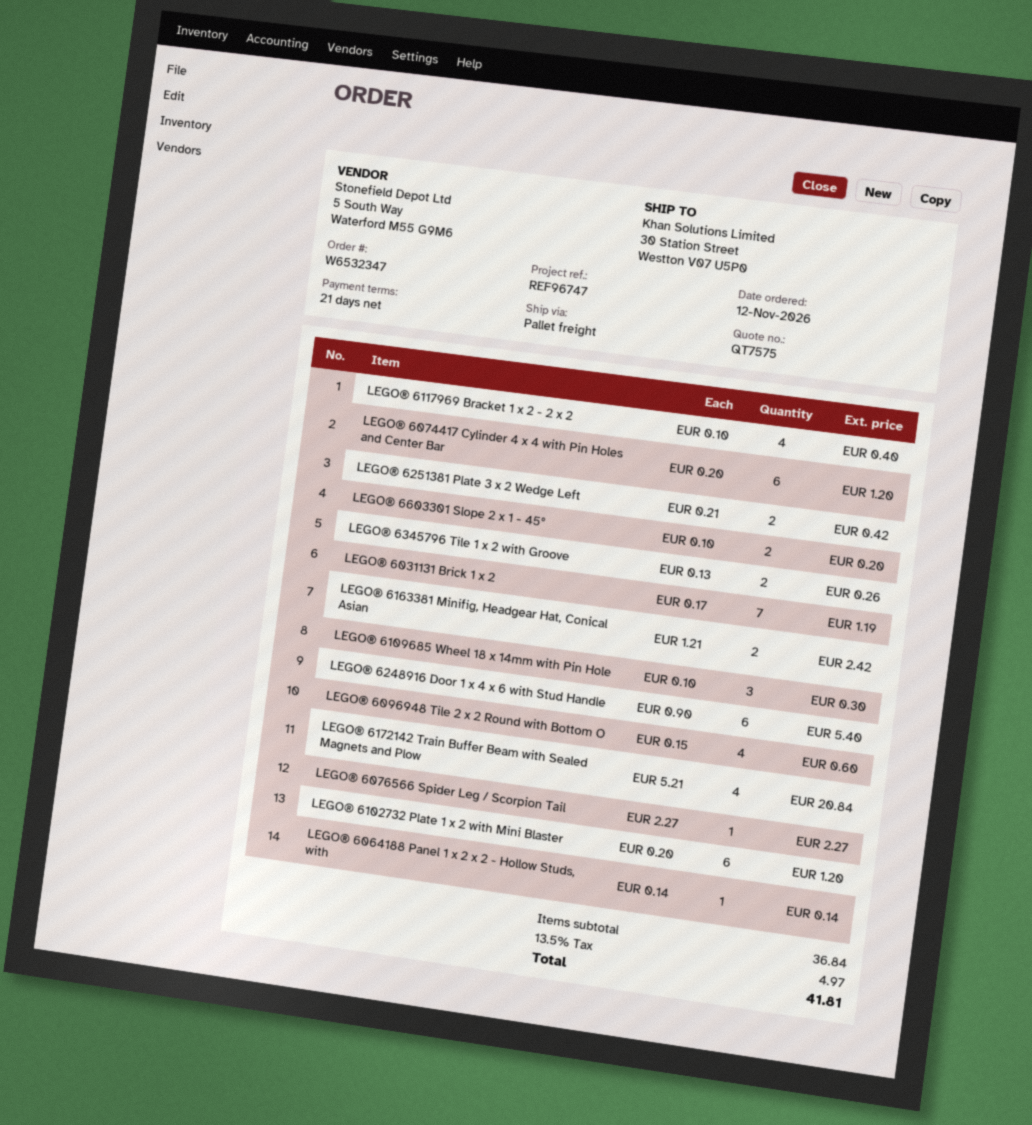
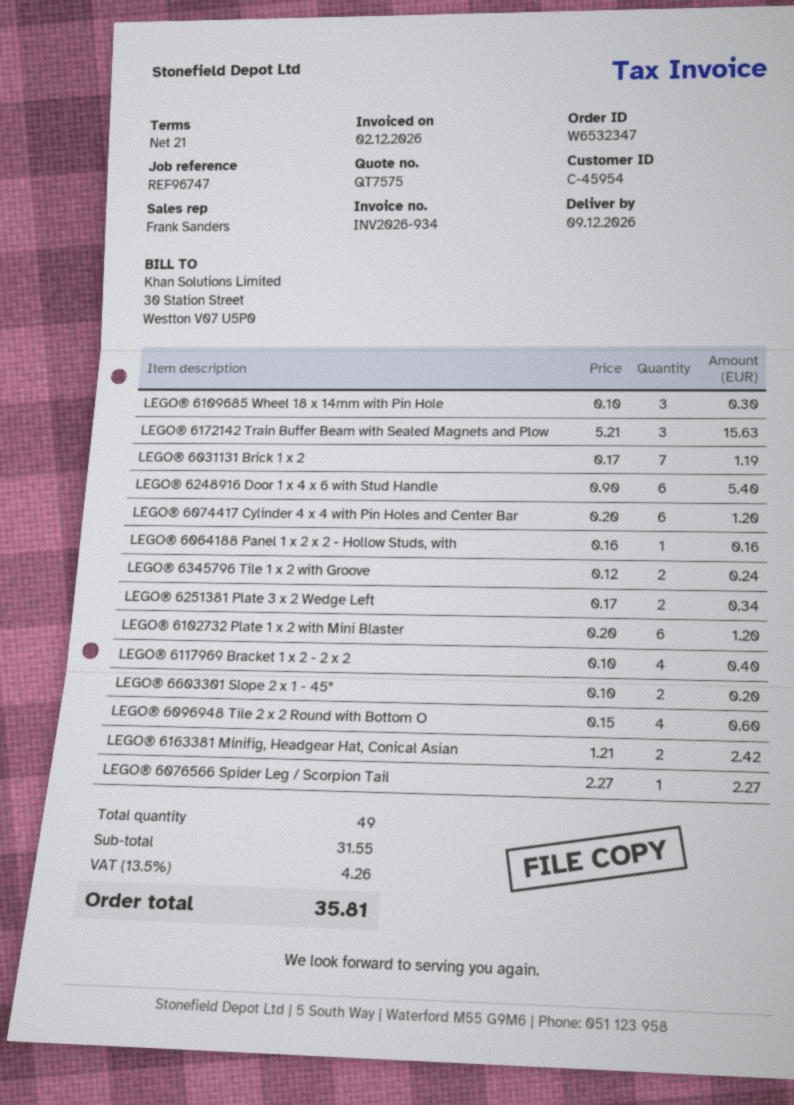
LEGO® 6251381 Plate 3 x 2 Wedge Left: 2 x 0.21 = 0.42 -> 2 x 0.17 = 0.34
LEGO® 6345796 Tile 1 x 2 with Groove: 2 x 0.13 = 0.26 -> 2 x 0.12 = 0.24
LEGO® 6172142 Train Buffer Beam with Sealed Magnets and Plow: 4 x 5.21 = 20.84 -> 3 x 5.21 = 15.63
LEGO® 6064188 Panel 1 x 2 x 2 - Hollow Studs, with: 1 x 0.14 = 0.14 -> 1 x 0.16 = 0.16
subtotal: 36.84 -> 31.55
tax: 13.5% = 4.97 -> 13.5% = 4.26
total: 41.81 -> 35.81

